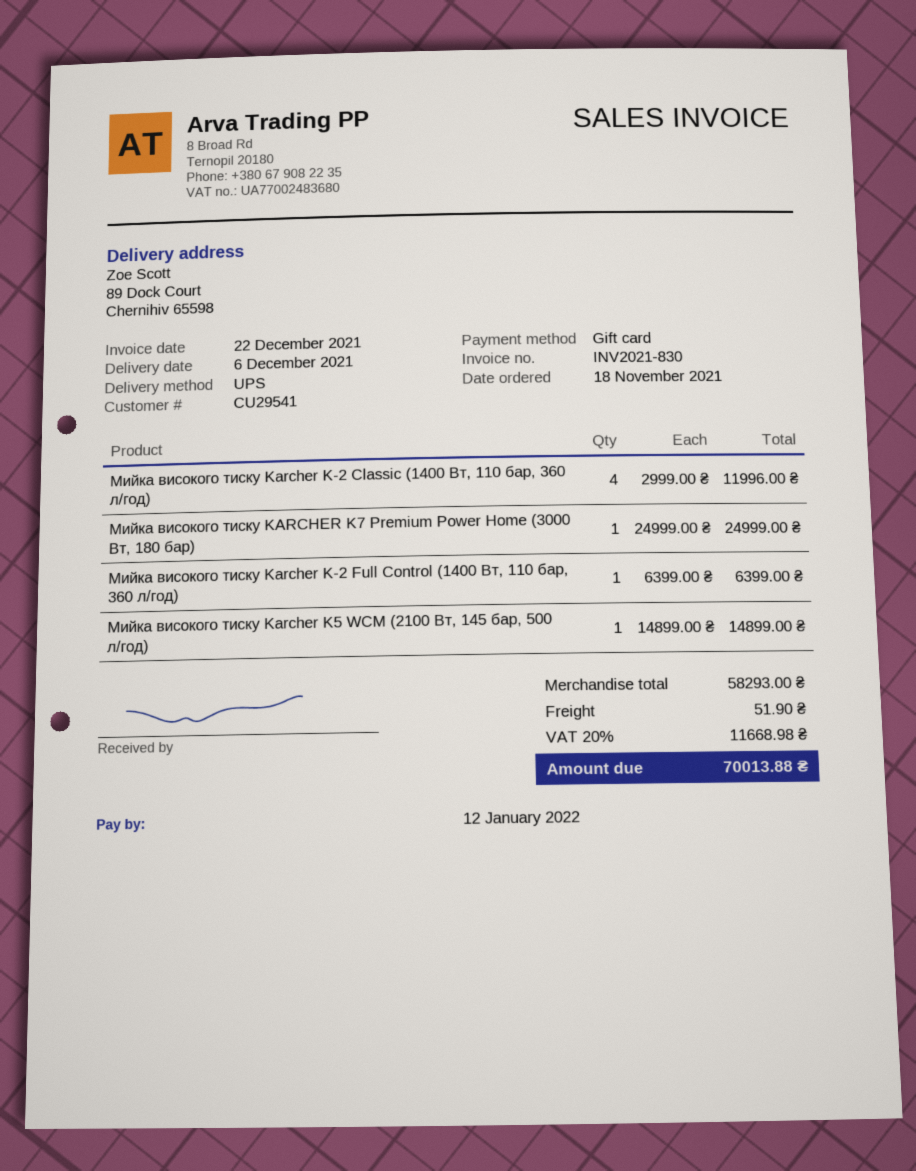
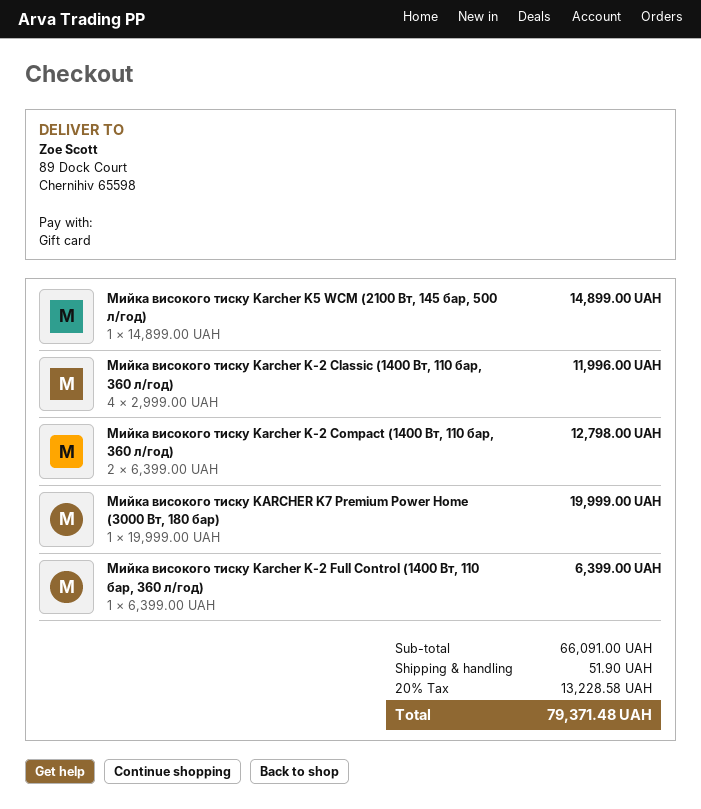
Мийка високого тиску KARCHER K7 Premium Power Home (3000 Вт, 180 бар): 1 x 24999.00 = 24999.00 -> 1 x 19999.00 = 19999.00
Мийка високого тиску Karcher K-2 Compact (1400 Вт, 110 бар, 360 л/год): none -> 2 x 6399.00 = 12798.00
subtotal: 58293.00 -> 66091.00
tax: 20% = 11668.98 -> 20% = 13228.58
total: 70013.88 -> 79371.48

